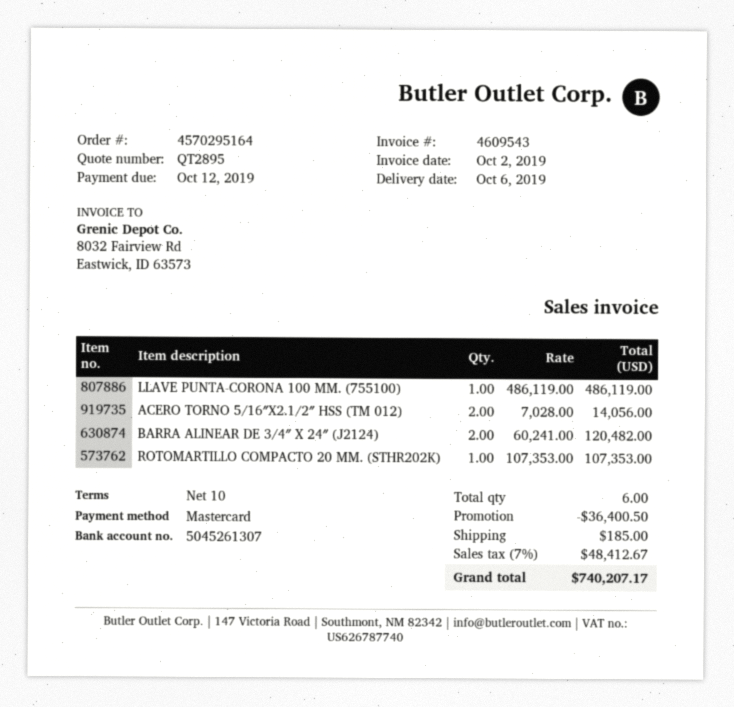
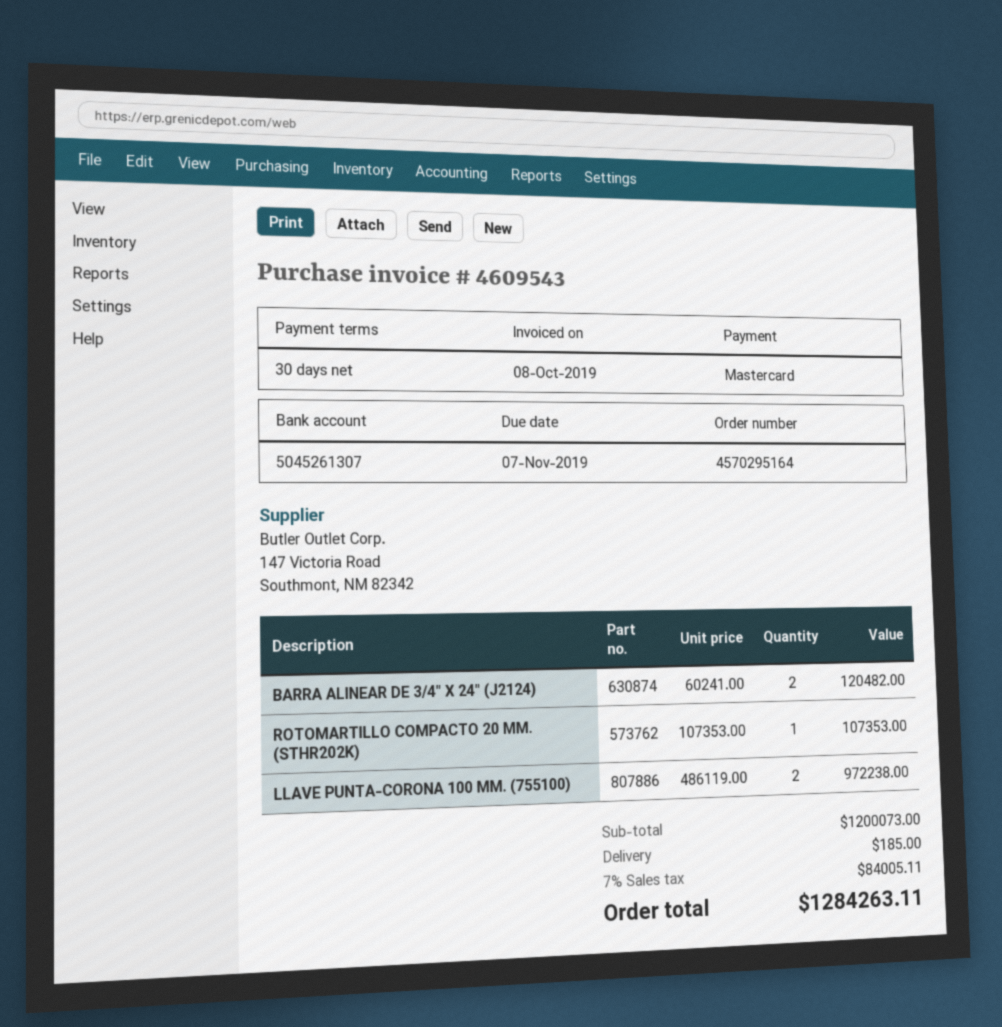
invoice date: 2019-10-02 -> 2019-10-08
payment terms: 10 days -> 30 days
due date: 2019-10-12 -> 2019-11-07
LLAVE PUNTA-CORONA 100 MM. (755100): 1 x 486119.00 = 486119.00 -> 2 x 486119.00 = 972238.00
ACERO TORNO 5/16″X2.1/2″ HSS (TM 012): 2 x 7028.00 = 14056.00 -> none
discount: 36400.50 -> none
tax: 7% = 48412.67 -> 7% = 84005.11
total: 740207.17 -> 1284263.11

